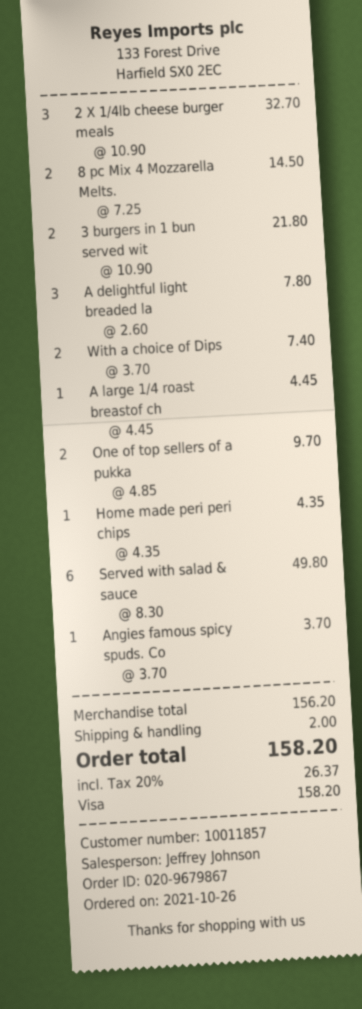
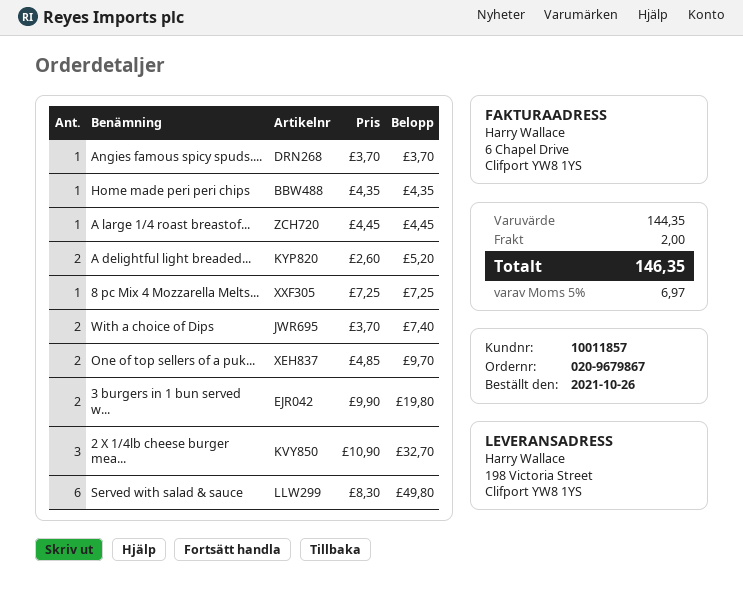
8 pc Mix 4 Mozzarella Melts.: 2 x 7.25 = 14.50 -> 1 x 7.25 = 7.25
3 burgers in 1 bun served wit: 2 x 10.90 = 21.80 -> 2 x 9.90 = 19.80
A delightful light breaded la: 3 x 2.60 = 7.80 -> 2 x 2.60 = 5.20
subtotal: 156.20 -> 144.35
tax: 20% = 26.37 -> 5% = 6.97
total: 158.20 -> 146.35

